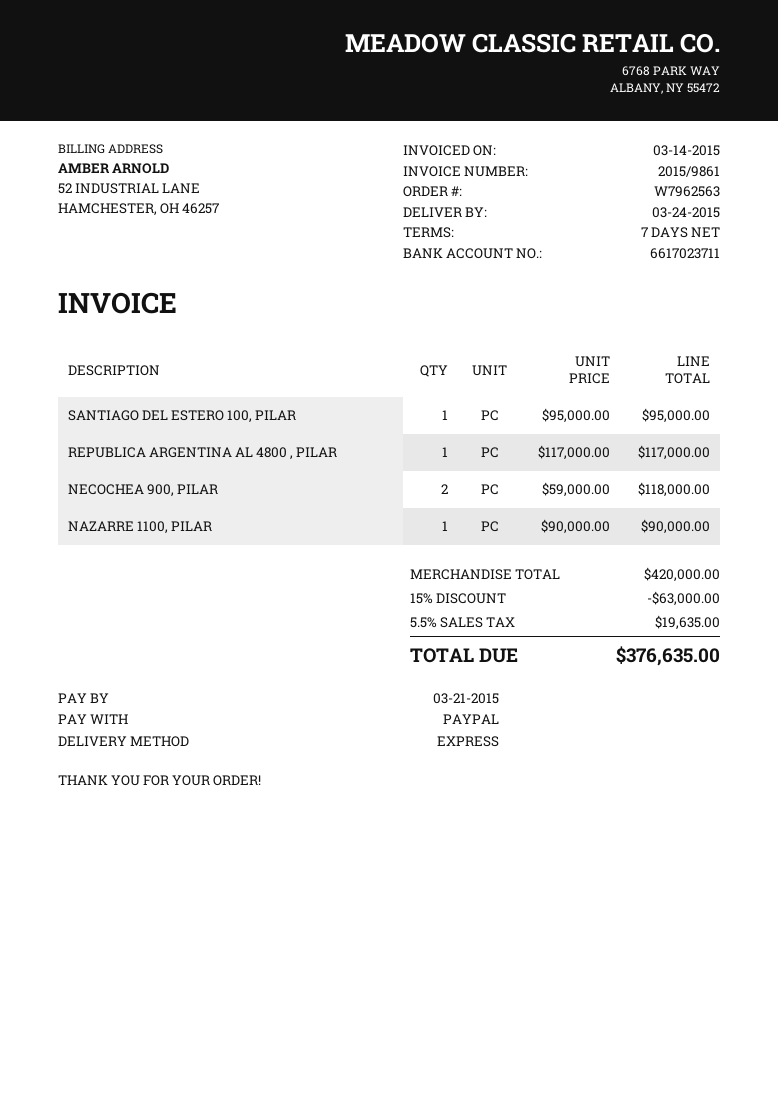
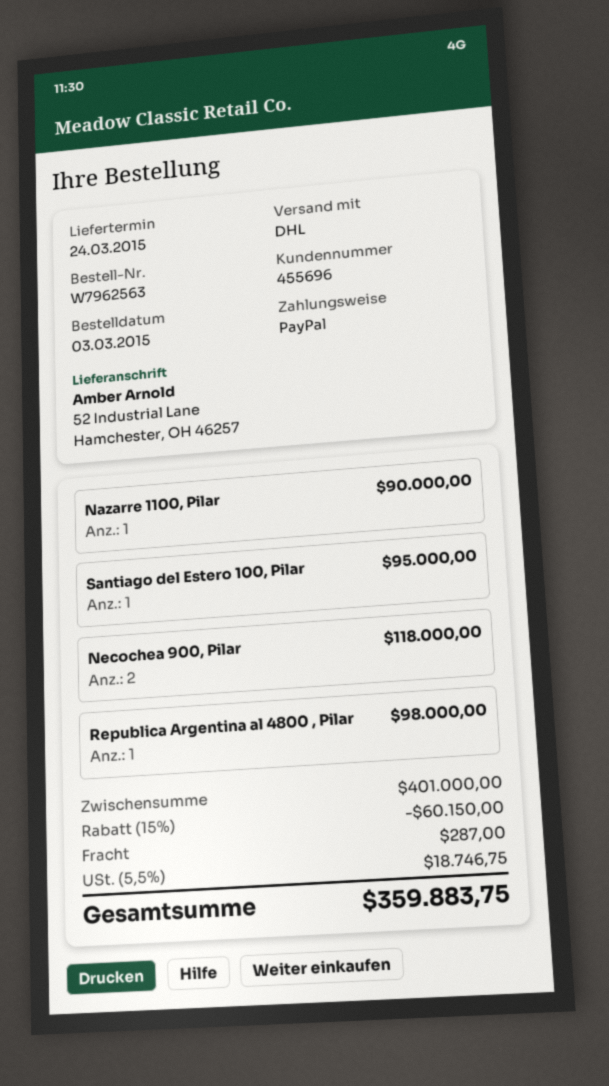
shipping method: express -> DHL
REPUBLICA ARGENTINA AL 4800 , PILAR: 1 for 117000.00 -> 1 for 98000.00
subtotal: 420000.00 -> 401000.00
discount: 15% = 63000.00 -> 15% = 60150.00
shipping: none -> 287.00
tax: 5.5% = 19635.00 -> 5.5% = 18746.75
total: 376635.00 -> 359883.75

